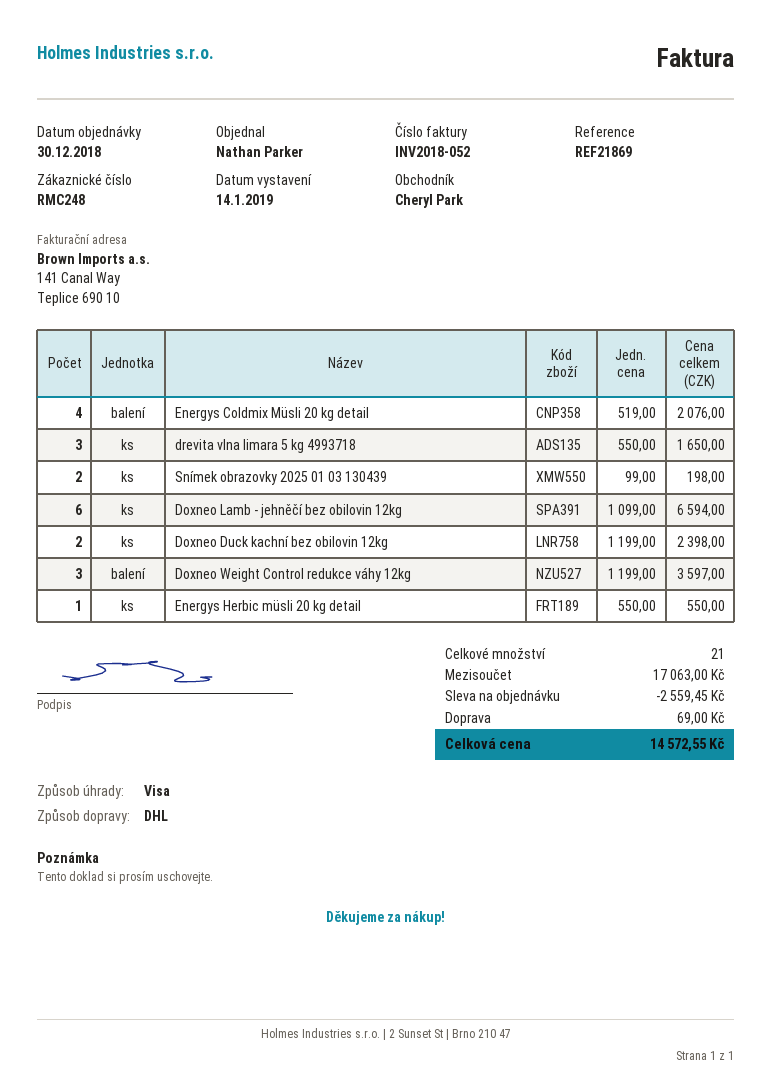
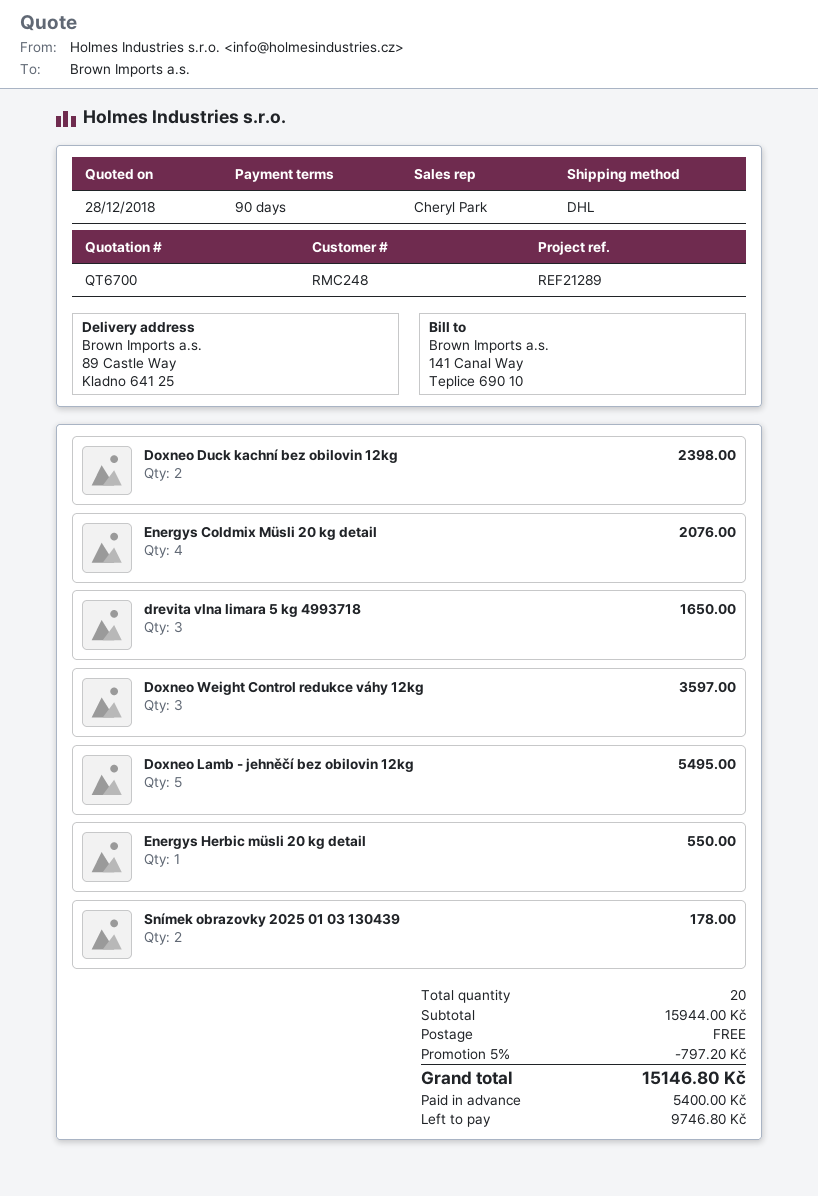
reference: REF21869 -> REF21289
Snímek obrazovky 2025 01 03 130439: 2 for 198.00 -> 2 for 178.00
Doxneo Lamb - jehněčí bez obilovin 12kg: 6 for 6594.00 -> 5 for 5495.00
total quantity: 21 -> 20
subtotal: 17063.00 -> 15944.00
discount: 2559.45 -> 797.20
shipping: 69.00 -> 0.00
total: 14572.55 -> 15146.80

